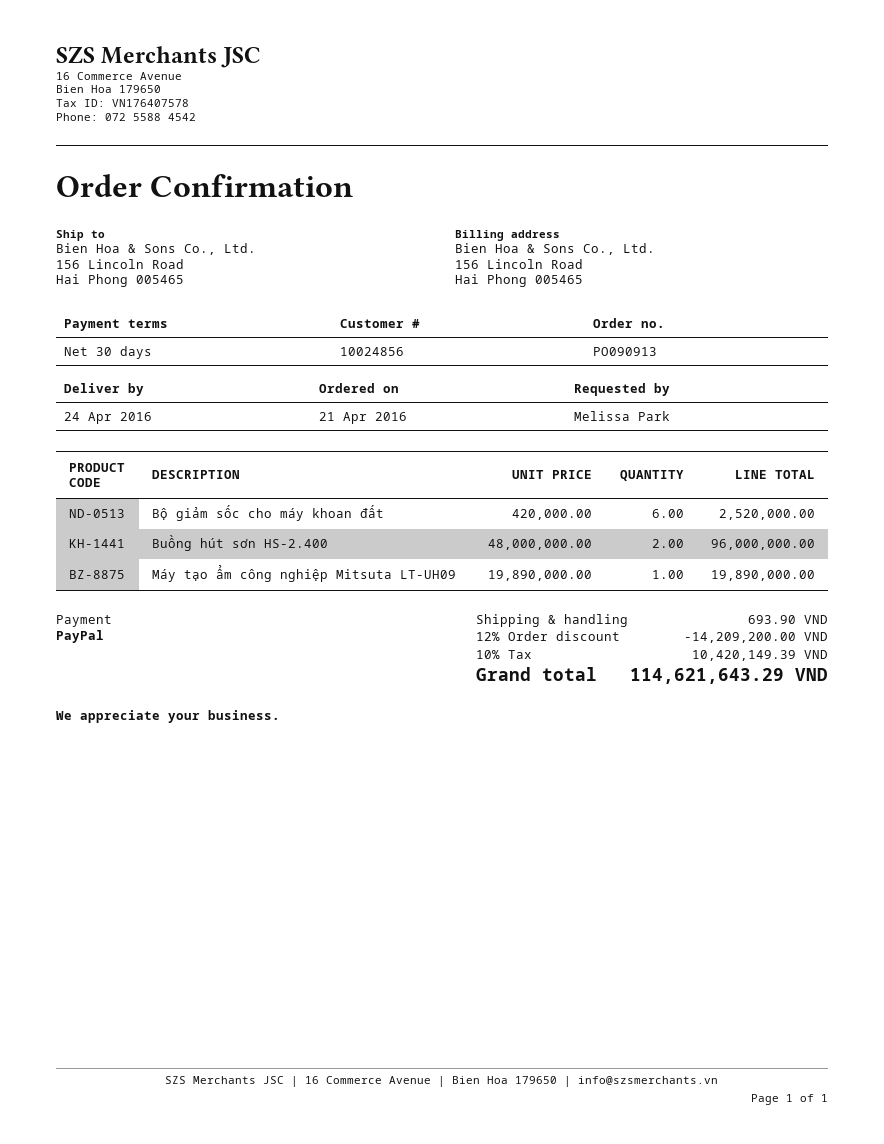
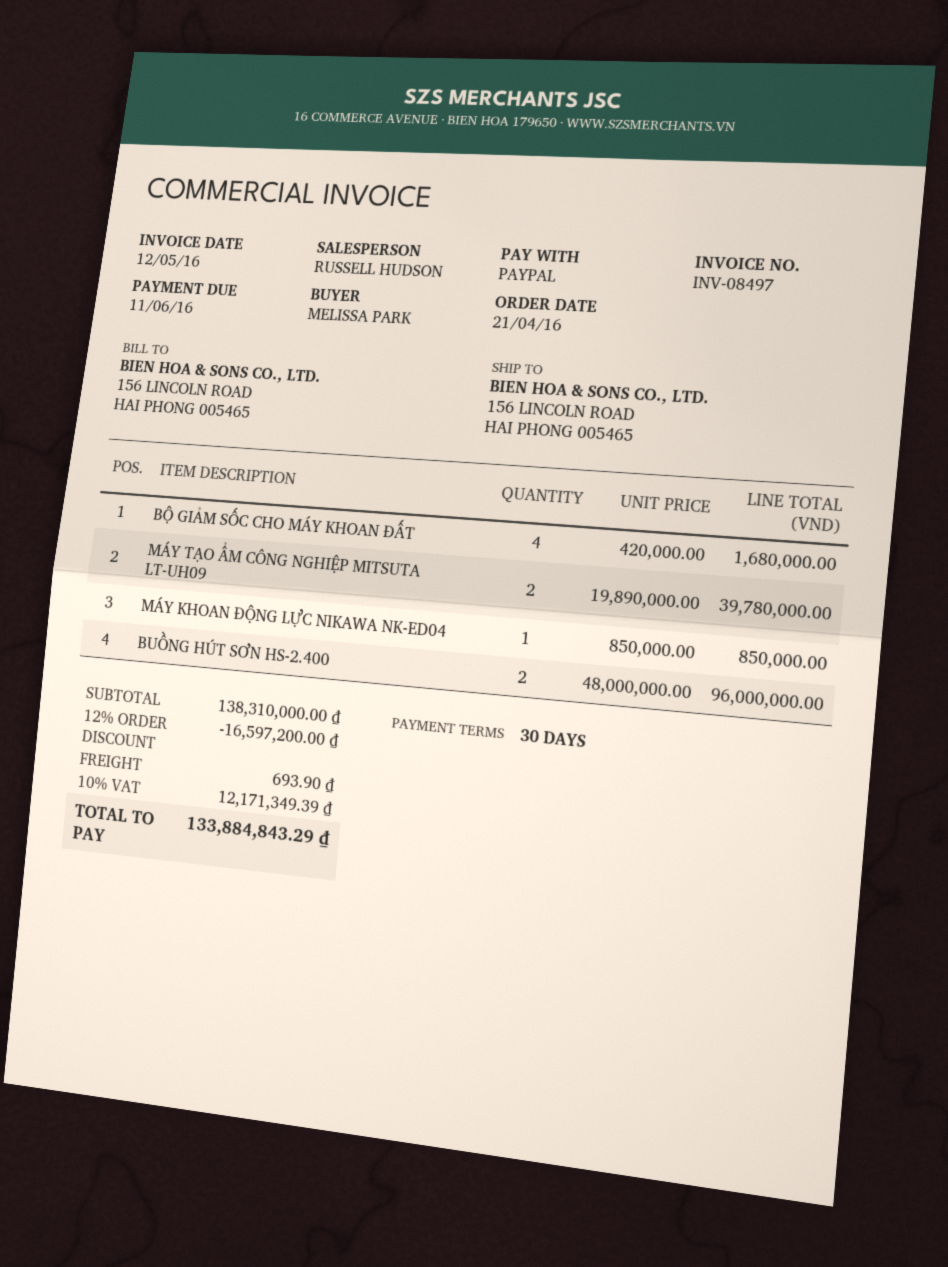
Bộ giảm sốc cho máy khoan đất: 6 x 420000.00 = 2520000.00 -> 4 x 420000.00 = 1680000.00
Máy tạo ẩm công nghiệp Mitsuta LT-UH09: 1 x 19890000.00 = 19890000.00 -> 2 x 19890000.00 = 39780000.00
MÁY KHOAN ĐỘNG LỰC NIKAWA NK-ED04: none -> 1 x 850000.00 = 850000.00
discount: 12% = 14209200.00 -> 12% = 16597200.00
tax: 10% = 10420149.39 -> 10% = 12171349.39
total: 114621643.29 -> 133884843.29

